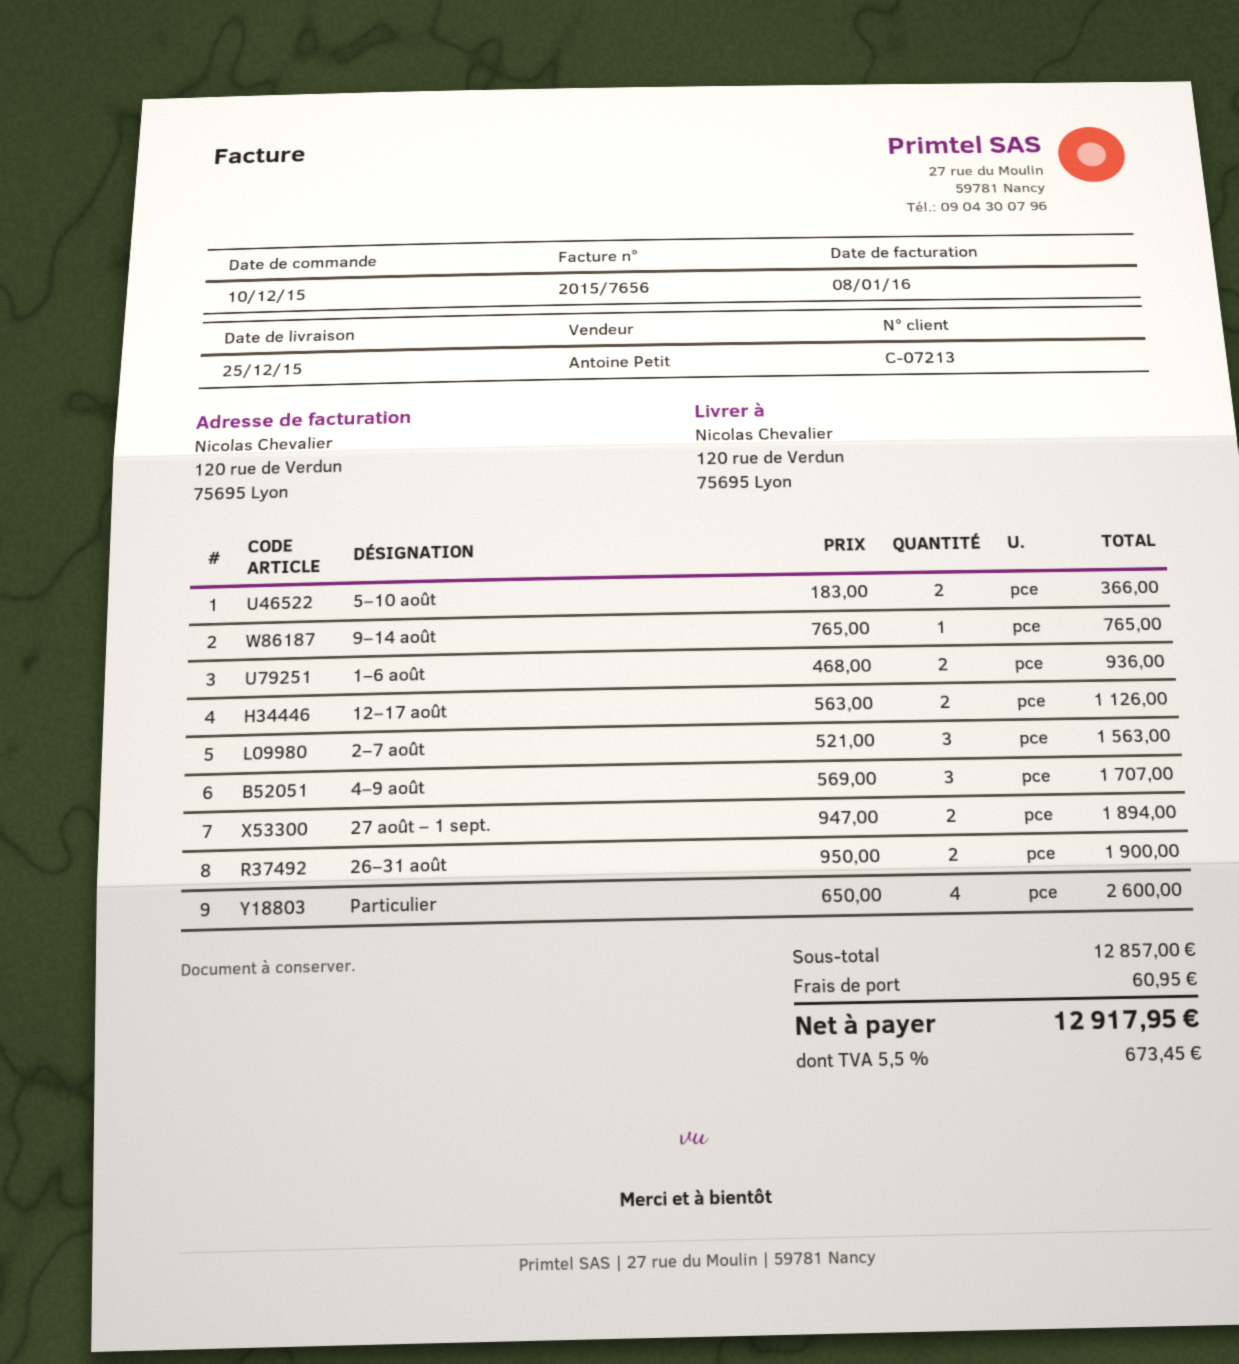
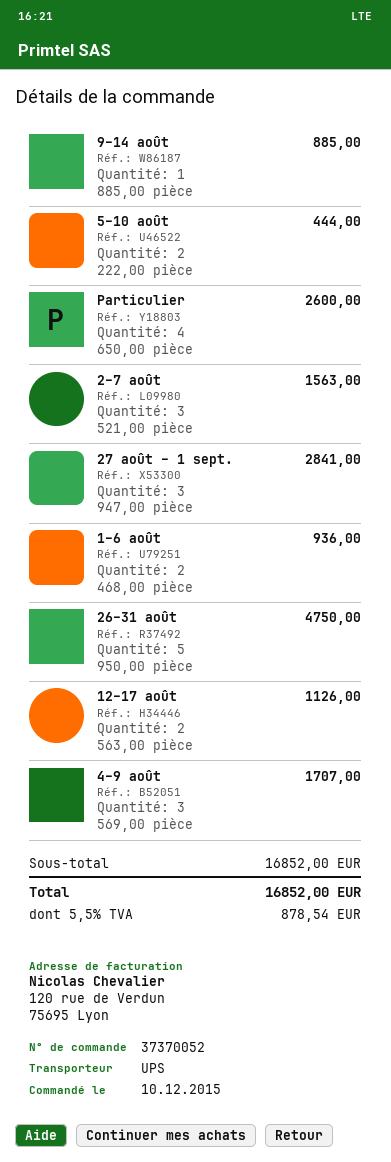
5–10 août: 2 x 183.00 = 366.00 -> 2 x 222.00 = 444.00
9–14 août: 1 x 765.00 = 765.00 -> 1 x 885.00 = 885.00
27 août – 1 sept.: 2 x 947.00 = 1894.00 -> 3 x 947.00 = 2841.00
26–31 août: 2 x 950.00 = 1900.00 -> 5 x 950.00 = 4750.00
subtotal: 12857.00 -> 16852.00
shipping: 60.95 -> none
tax: 5.5% = 673.45 -> 5.5% = 878.54
total: 12917.95 -> 16852.00

